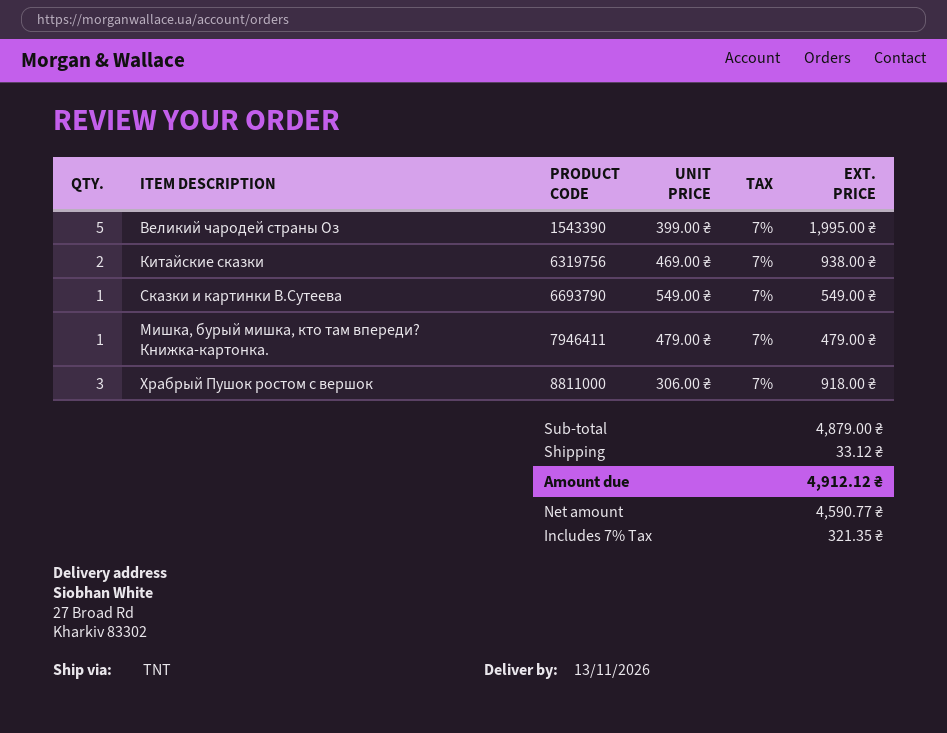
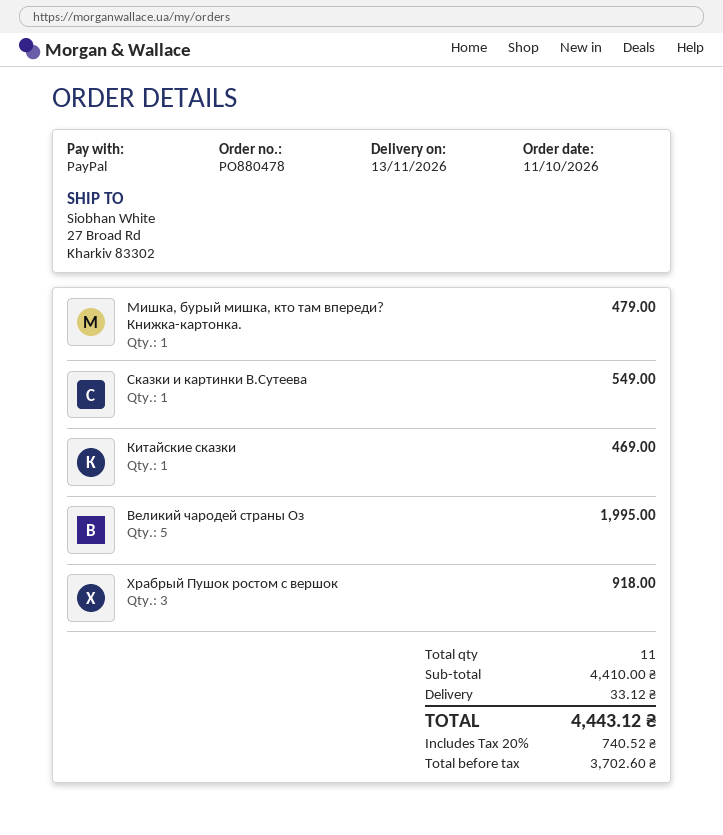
Китайские сказки: 2 for 938.00 -> 1 for 469.00
subtotal: 4879.00 -> 4410.00
net: 4590.77 -> 3702.60
tax: 7% = 321.35 -> 20% = 740.52
total: 4912.12 -> 4443.12

